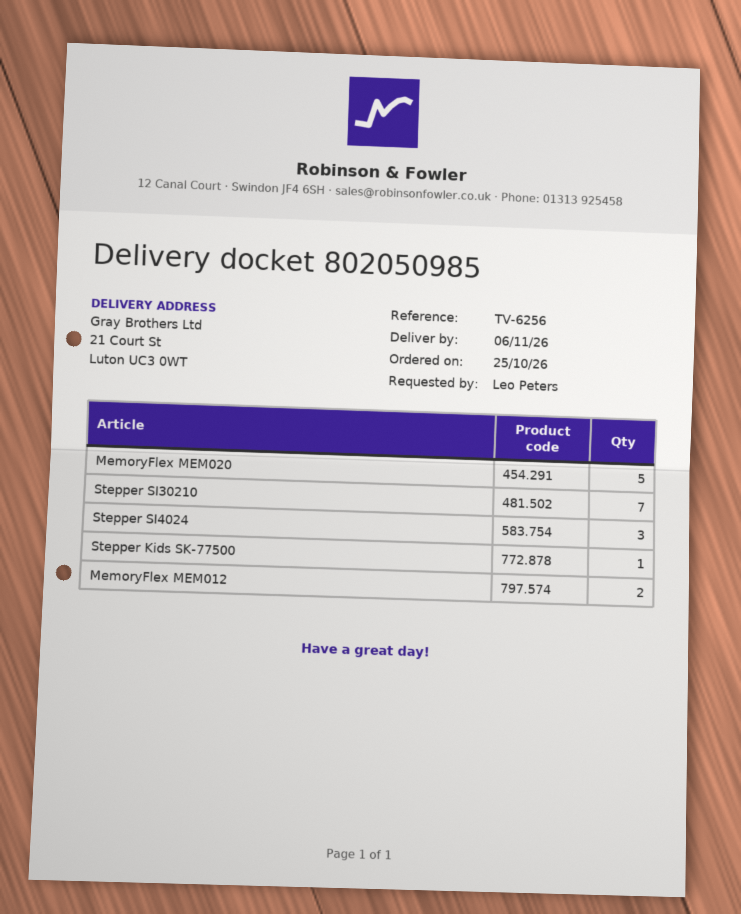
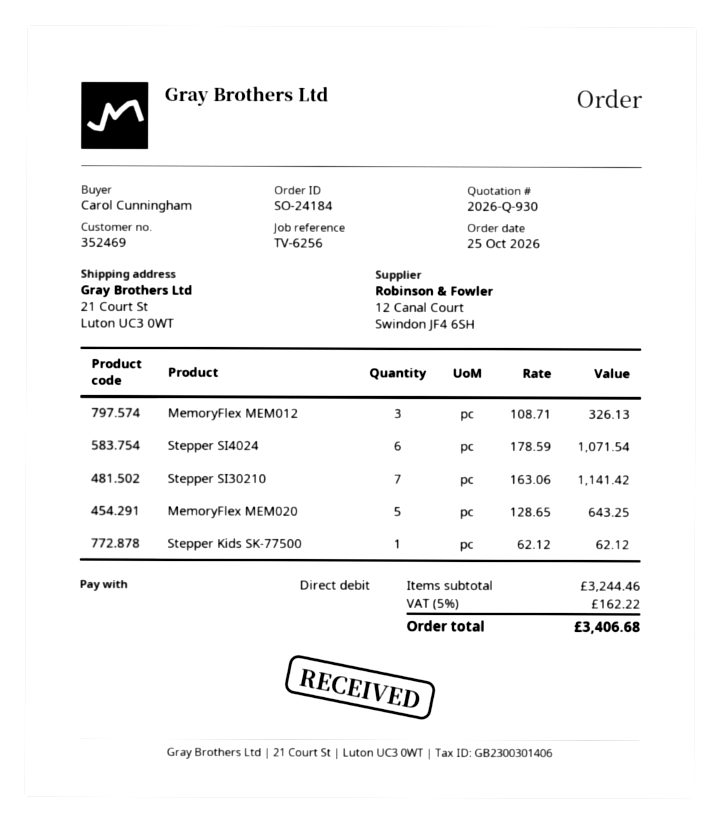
ordered by: Leo Peters -> Carol Cunningham
Stepper SI4024: 3 -> 6
MemoryFlex MEM012: 2 -> 3

